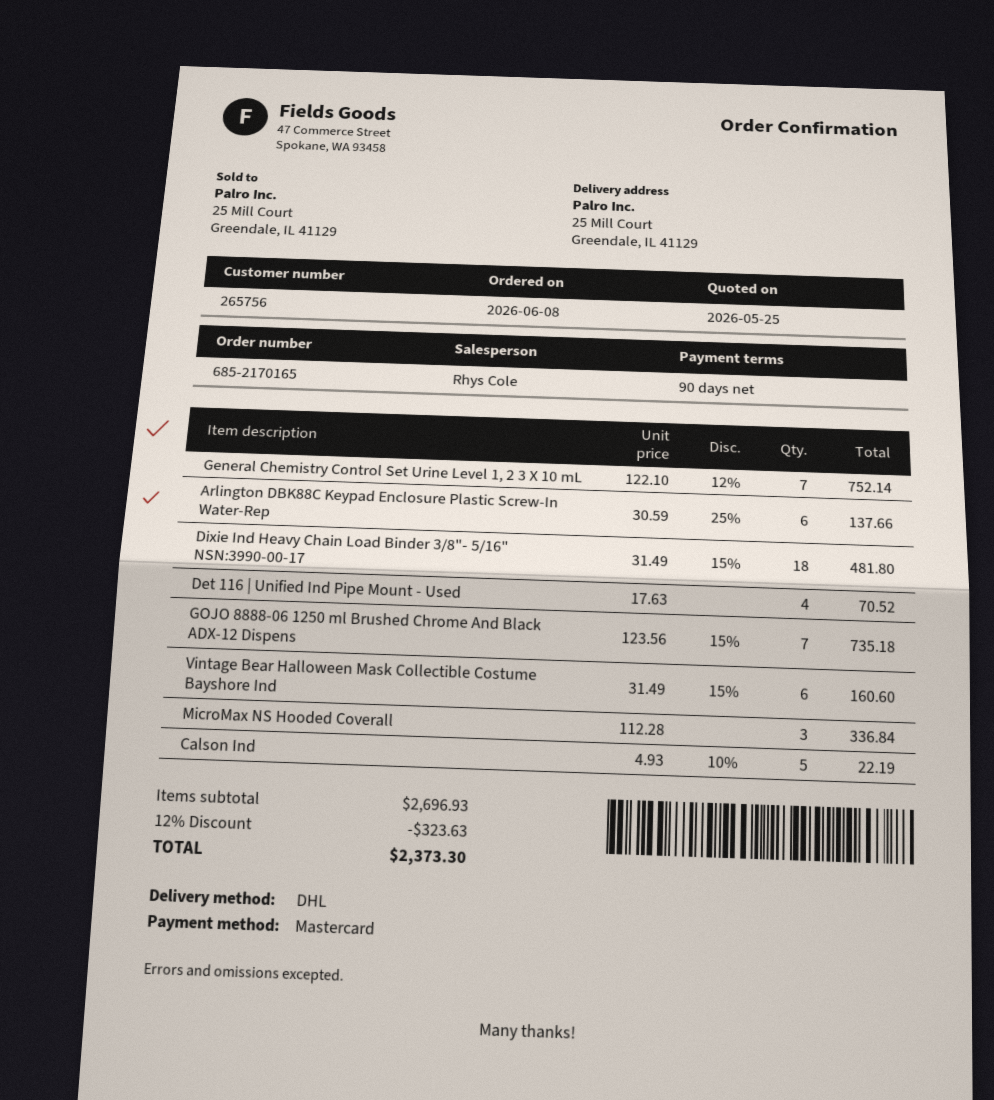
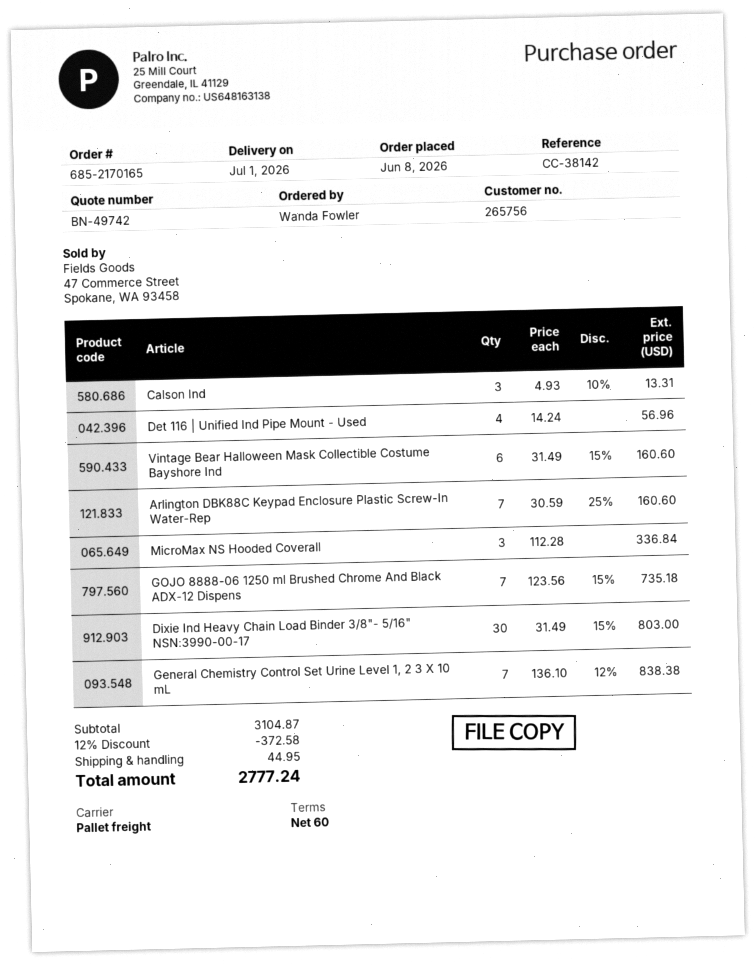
payment terms: 90 days -> 60 days
shipping method: DHL -> pallet freight
General Chemistry Control Set Urine Level 1, 2 3 X 10 mL: 7 x 122.10 - 12% = 752.14 -> 7 x 136.10 - 12% = 838.38
Arlington DBK88C Keypad Enclosure Plastic Screw-In Water-Rep: 6 x 30.59 - 25% = 137.66 -> 7 x 30.59 - 25% = 160.60
Dixie Ind Heavy Chain Load Binder 3/8"- 5/16" NSN:3990-00-17: 18 x 31.49 - 15% = 481.80 -> 30 x 31.49 - 15% = 803.00
Det 116 | Unified Ind Pipe Mount - Used: 4 x 17.63 = 70.52 -> 4 x 14.24 = 56.96
Calson Ind: 5 x 4.93 - 10% = 22.19 -> 3 x 4.93 - 10% = 13.31
subtotal: 2696.93 -> 3104.87
discount: 12% = 323.63 -> 12% = 372.58
shipping: none -> 44.95
total: 2373.30 -> 2777.24

